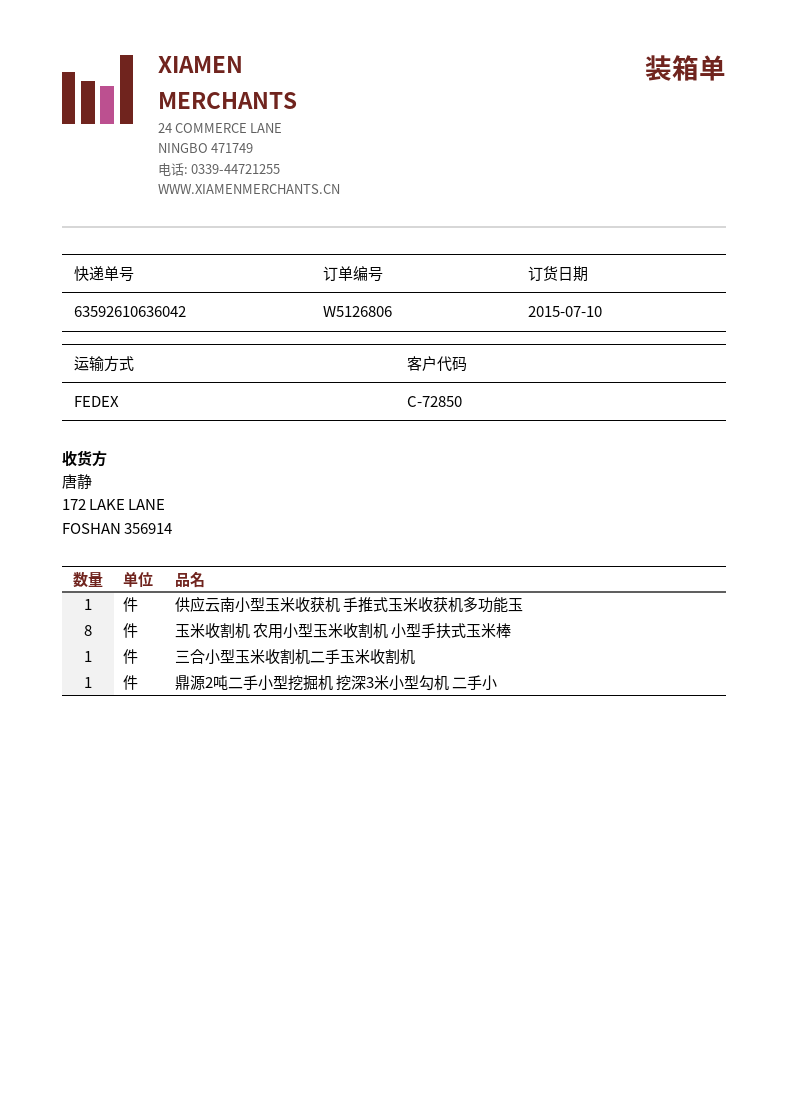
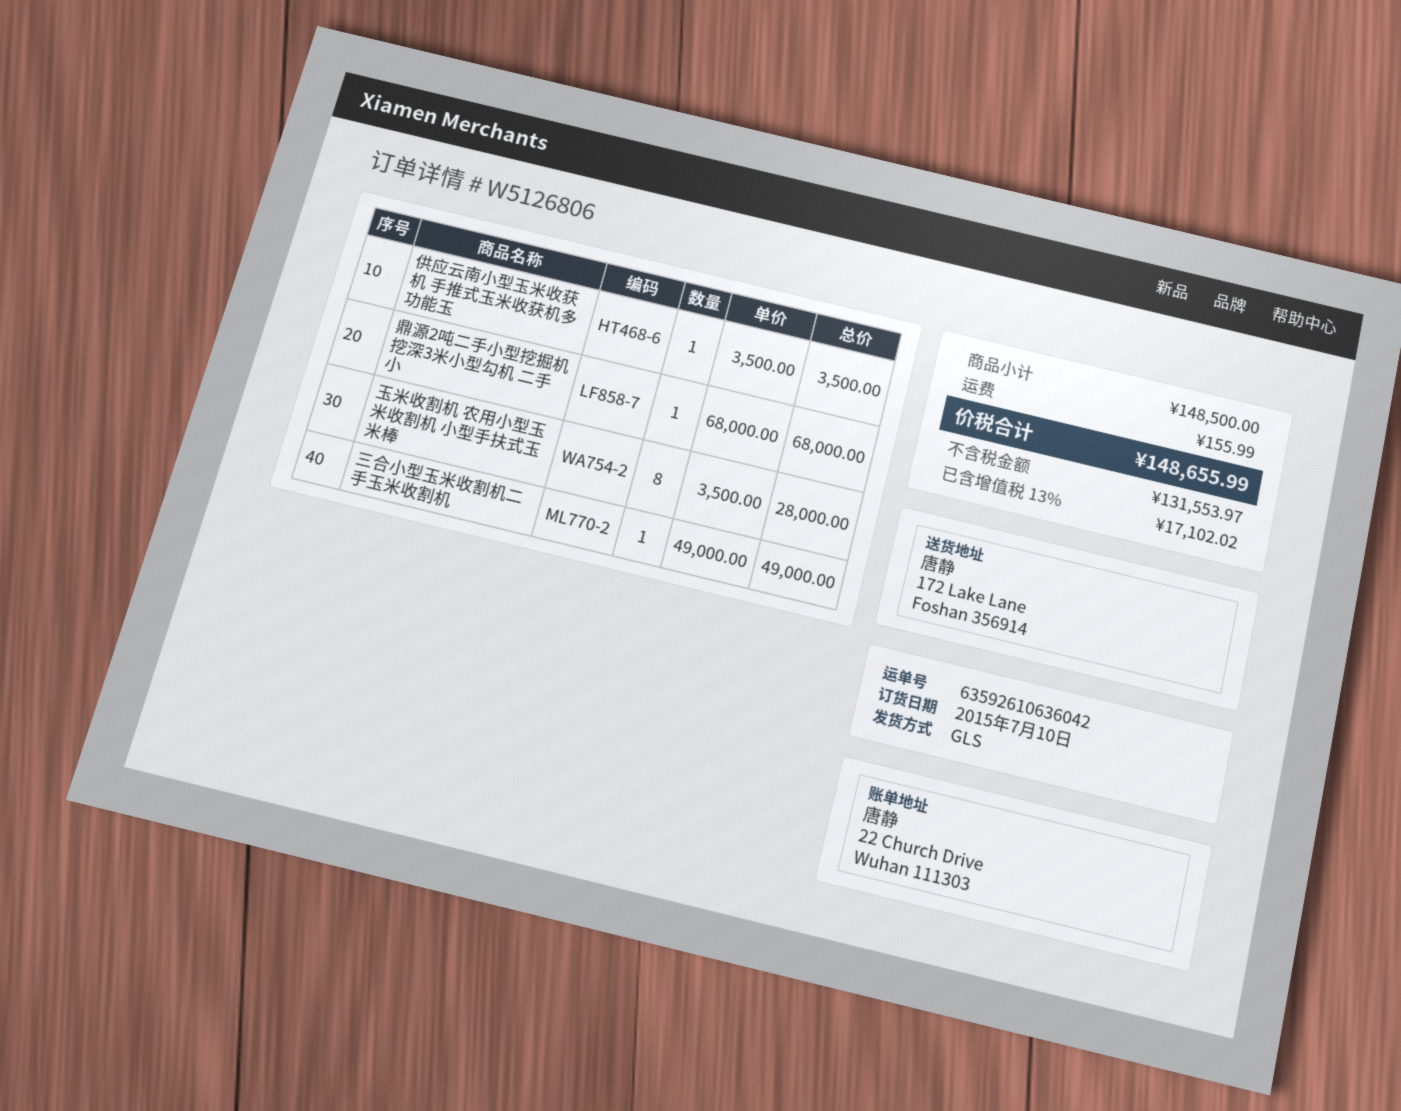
shipping method: FedEx -> GLS

